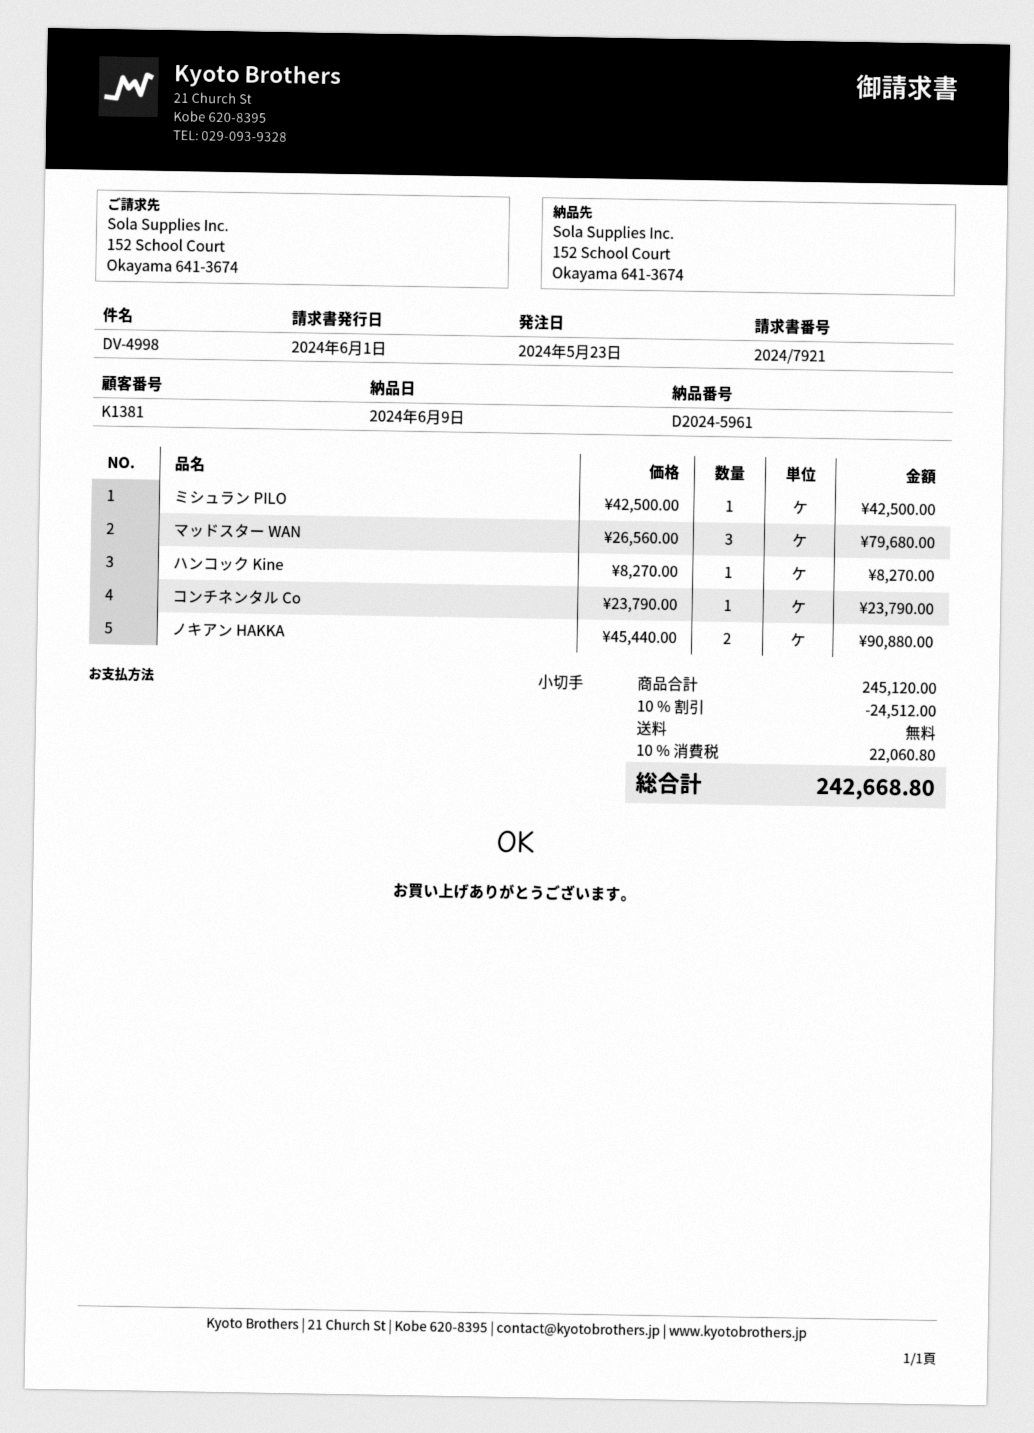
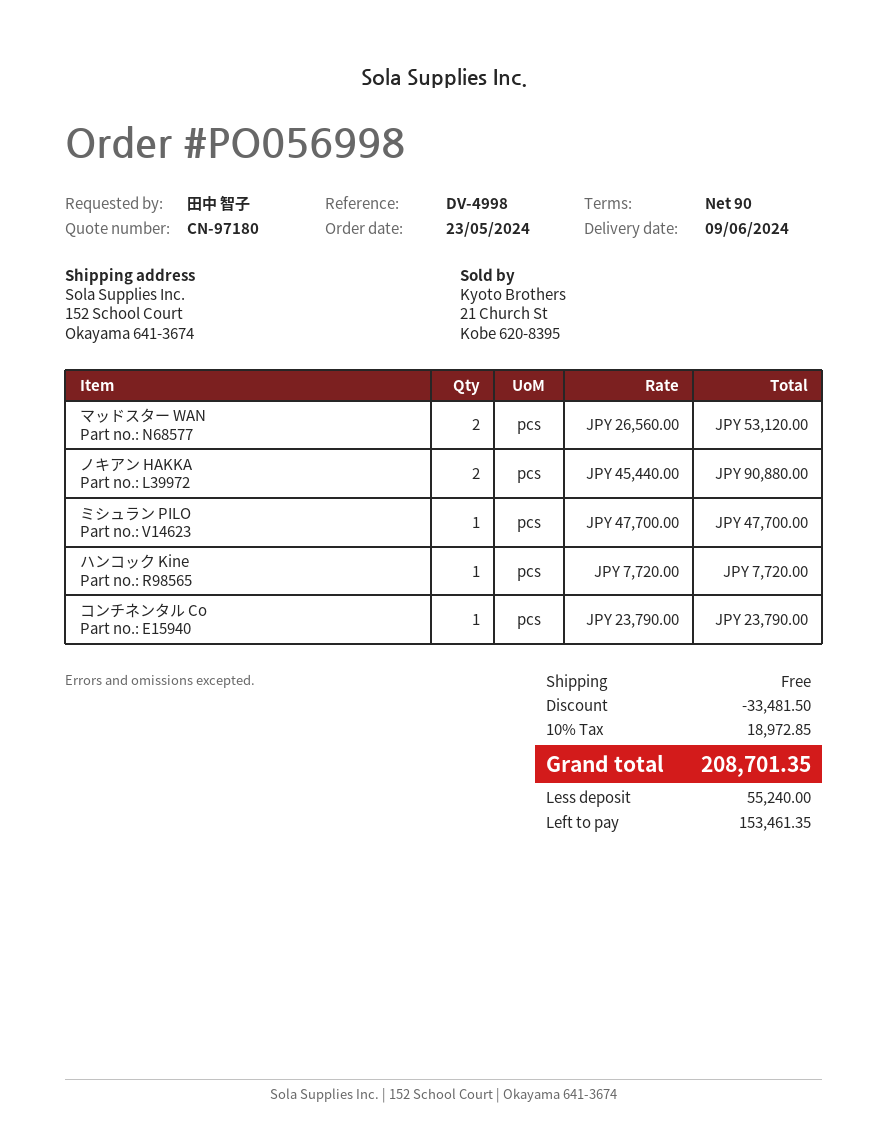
ミシュラン PILO: 1 x 42500.00 = 42500.00 -> 1 x 47700.00 = 47700.00
マッドスター WAN: 3 x 26560.00 = 79680.00 -> 2 x 26560.00 = 53120.00
ハンコック Kine: 1 x 8270.00 = 8270.00 -> 1 x 7720.00 = 7720.00
discount: 24512.00 -> 33481.50
tax: 10% = 22060.80 -> 10% = 18972.85
total: 242668.80 -> 208701.35

